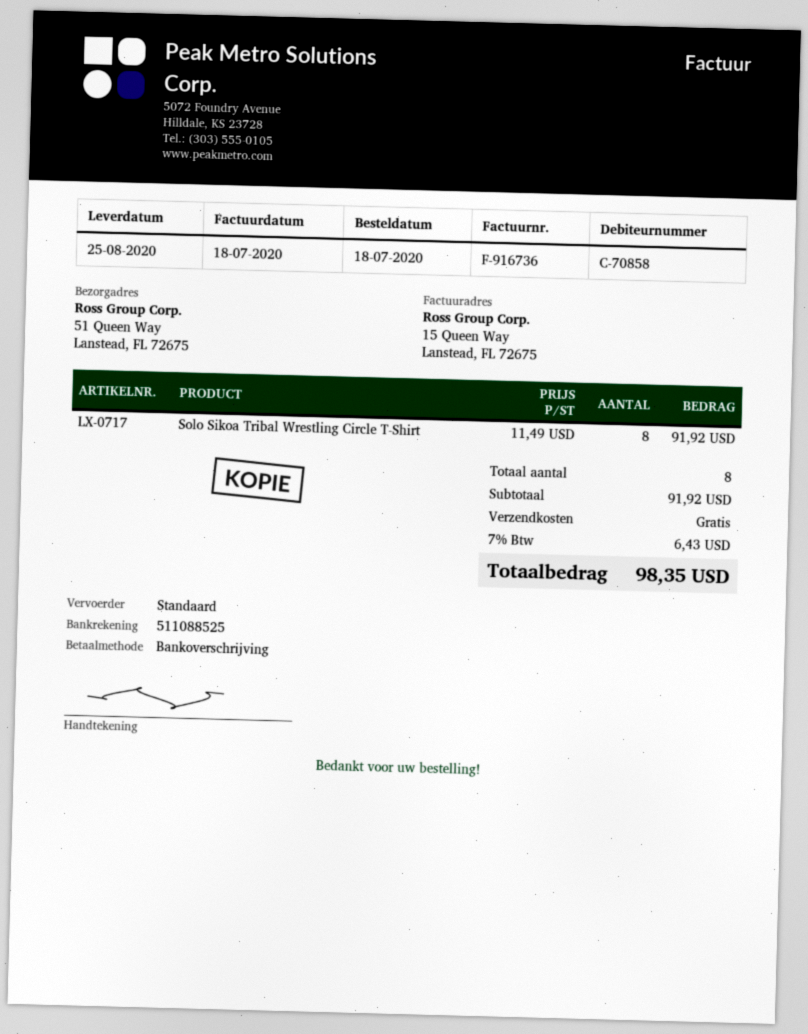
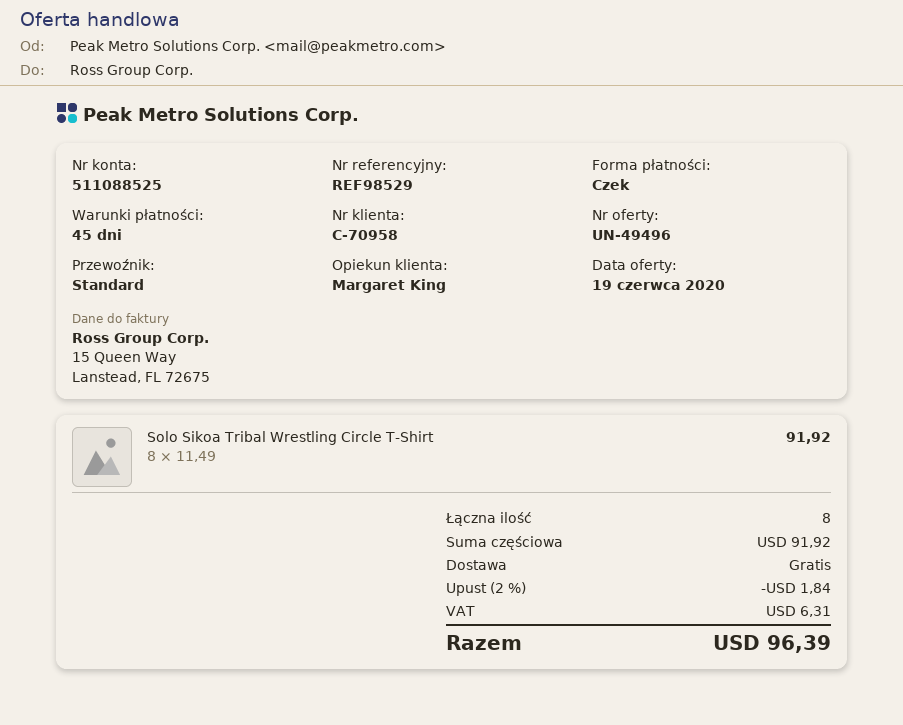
customer number: C-70858 -> C-70958
payment method: bank transfer -> cheque
discount: none -> 2% = 1.84
tax: 6.43 -> 6.31
total: 98.35 -> 96.39

